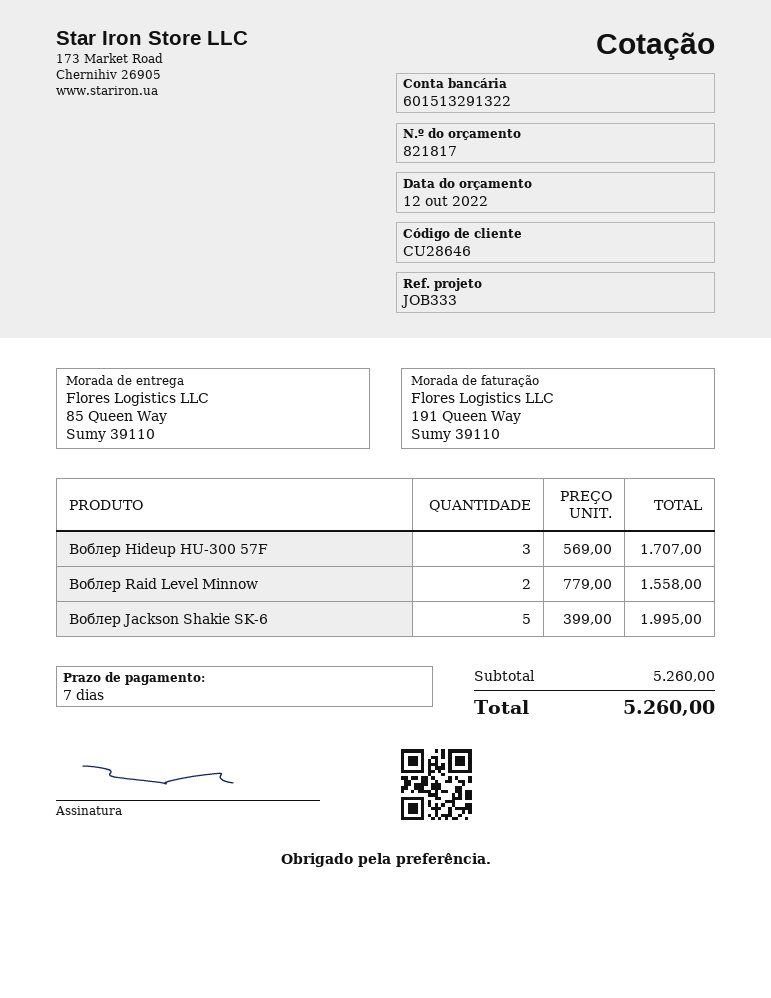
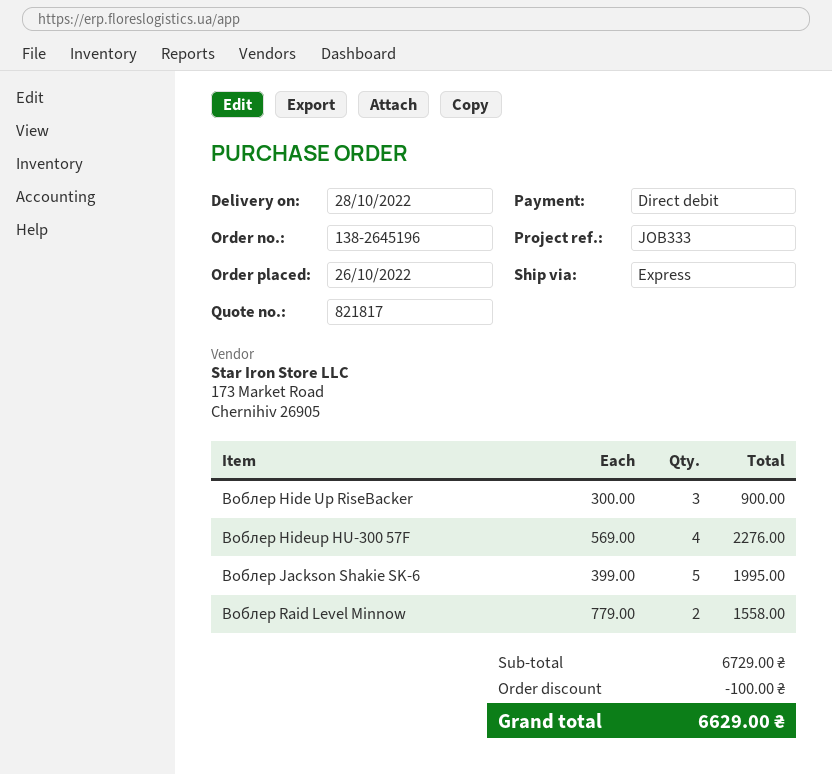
Воблер Hideup HU-300 57F: 3 x 569.00 = 1707.00 -> 4 x 569.00 = 2276.00
Воблер Hide Up RiseBacker: none -> 3 x 300.00 = 900.00
subtotal: 5260.00 -> 6729.00
discount: none -> 100.00
total: 5260.00 -> 6629.00

